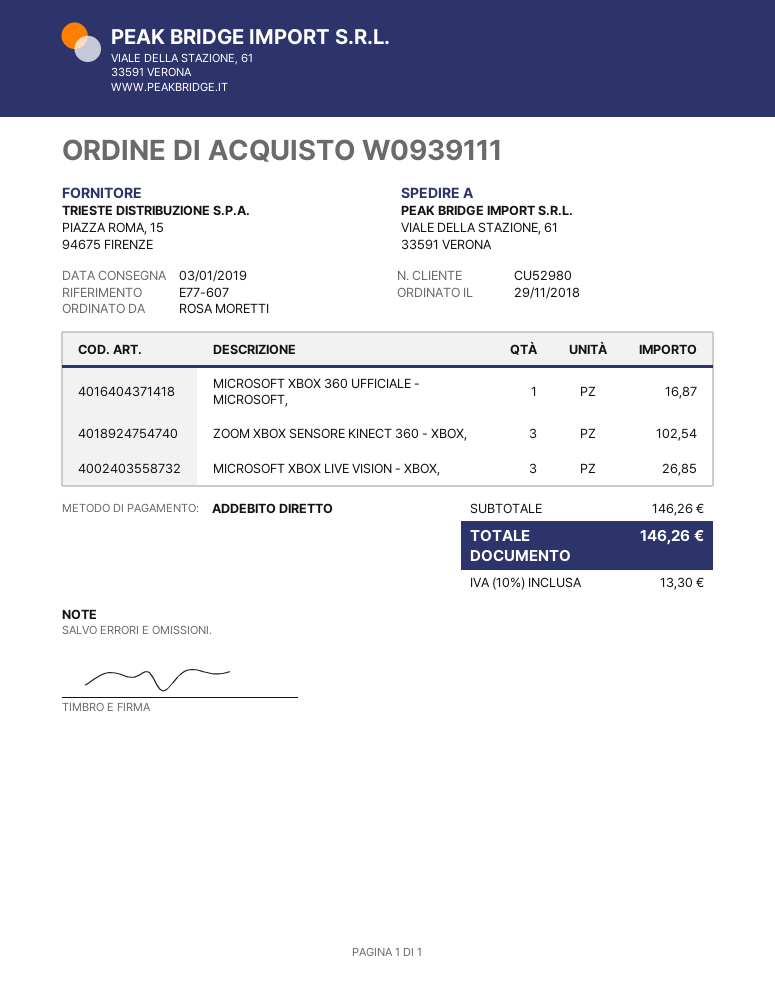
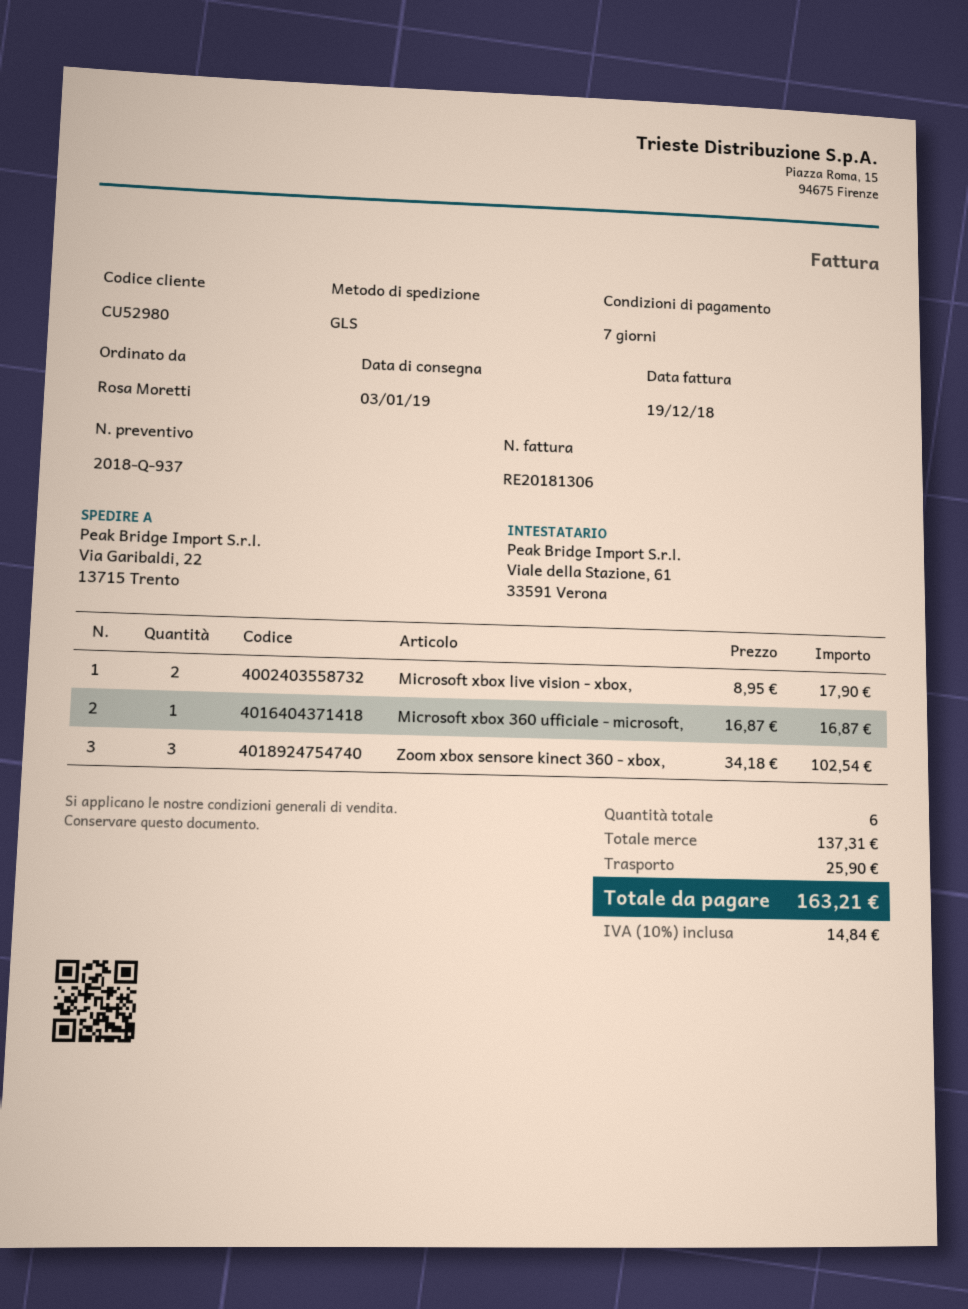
ship to: VIALE DELLA STAZIONE, 61, 33591 VERONA -> Via Garibaldi, 22, 13715 Trento
MICROSOFT XBOX LIVE VISION - XBOX,: 3 for 26.85 -> 2 for 17.90
subtotal: 146.26 -> 137.31
shipping: none -> 25.90
tax: 10% = 13.30 -> 10% = 14.84
total: 146.26 -> 163.21

